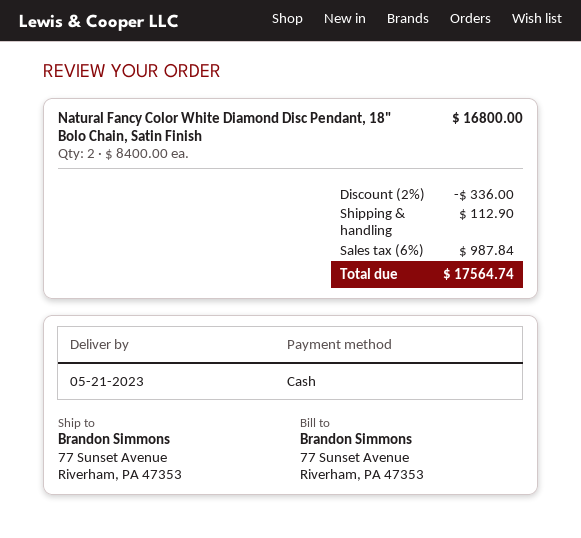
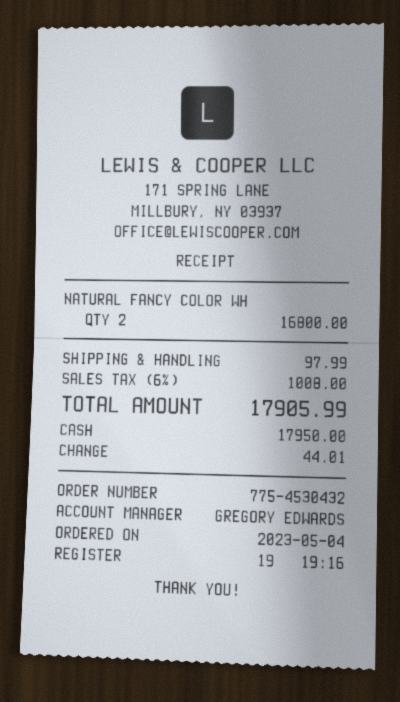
discount: 2% = 336.00 -> none
shipping: 112.90 -> 97.99
tax: 6% = 987.84 -> 6% = 1008.00
total: 17564.74 -> 17905.99

